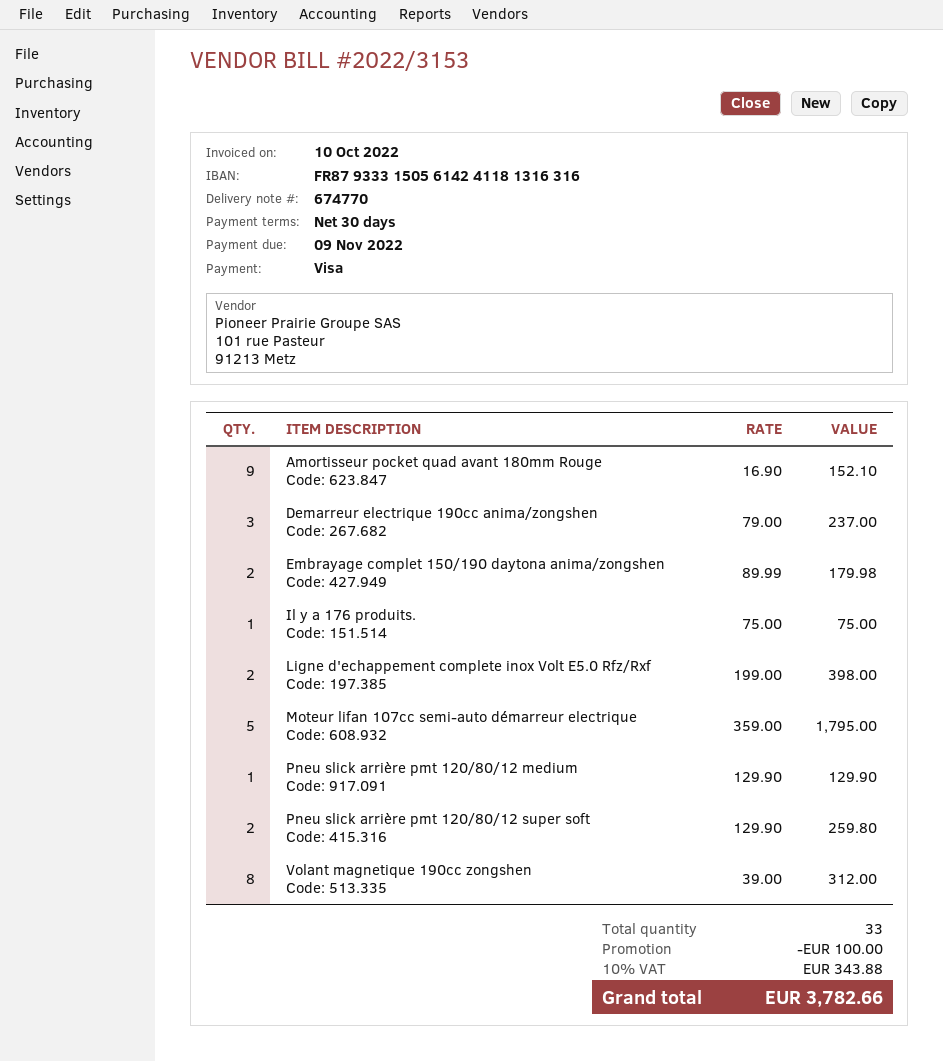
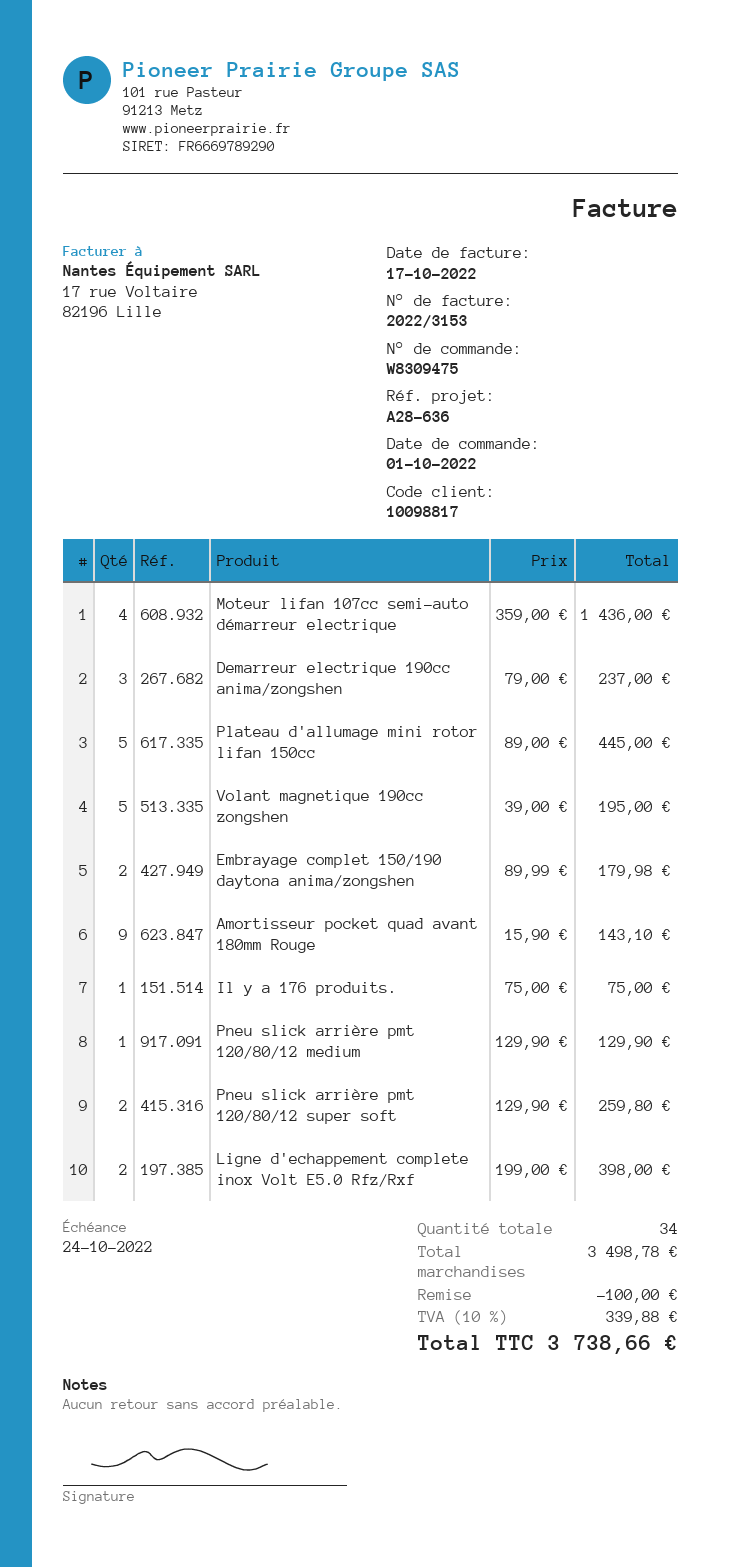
invoice date: 2022-10-10 -> 2022-10-17
due date: 2022-11-09 -> 2022-10-24
Amortisseur pocket quad avant 180mm Rouge: 9 x 16.90 = 152.10 -> 9 x 15.90 = 143.10
Moteur lifan 107cc semi-auto démarreur electrique: 5 x 359.00 = 1795.00 -> 4 x 359.00 = 1436.00
Volant magnetique 190cc zongshen: 8 x 39.00 = 312.00 -> 5 x 39.00 = 195.00
Plateau d'allumage mini rotor lifan 150cc: none -> 5 x 89.00 = 445.00
total quantity: 33 -> 34
tax: 10% = 343.88 -> 10% = 339.88
total: 3782.66 -> 3738.66

